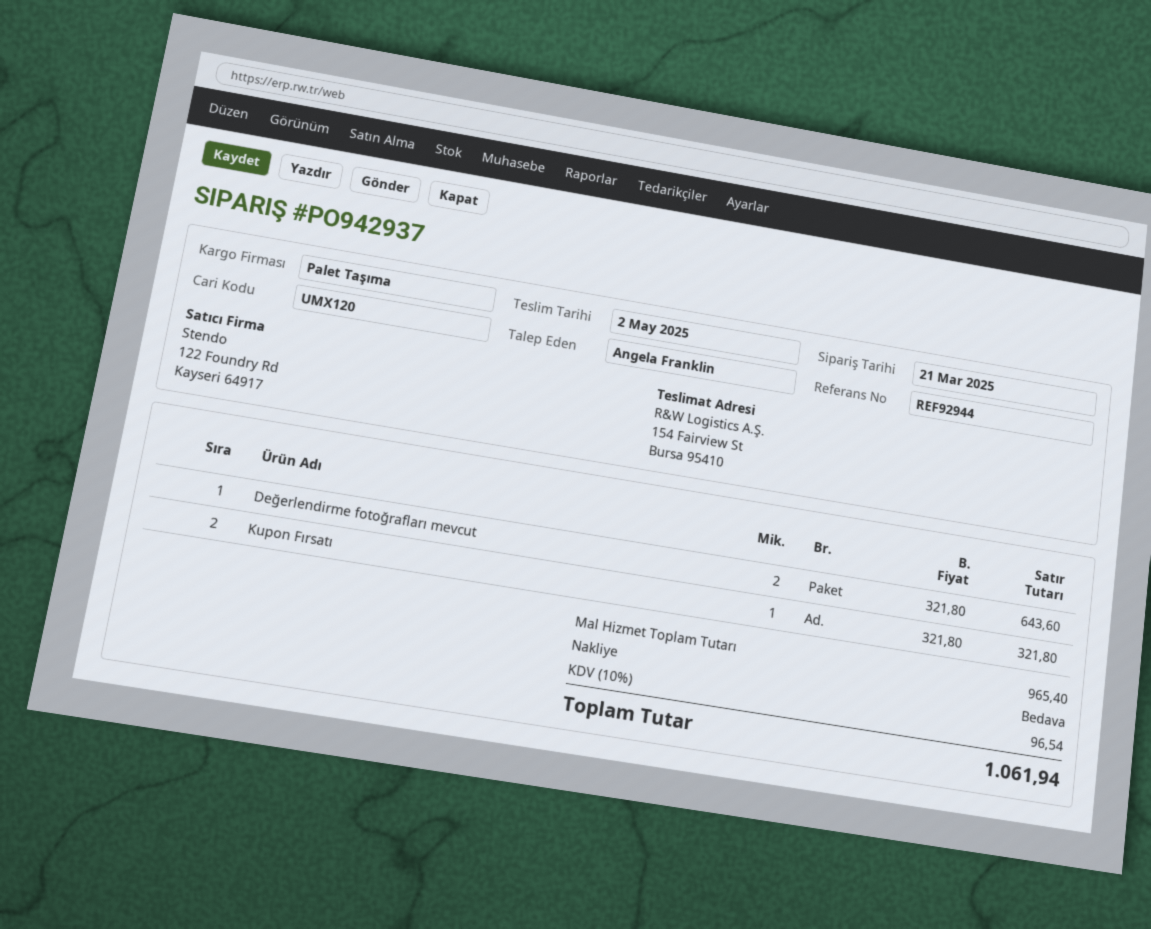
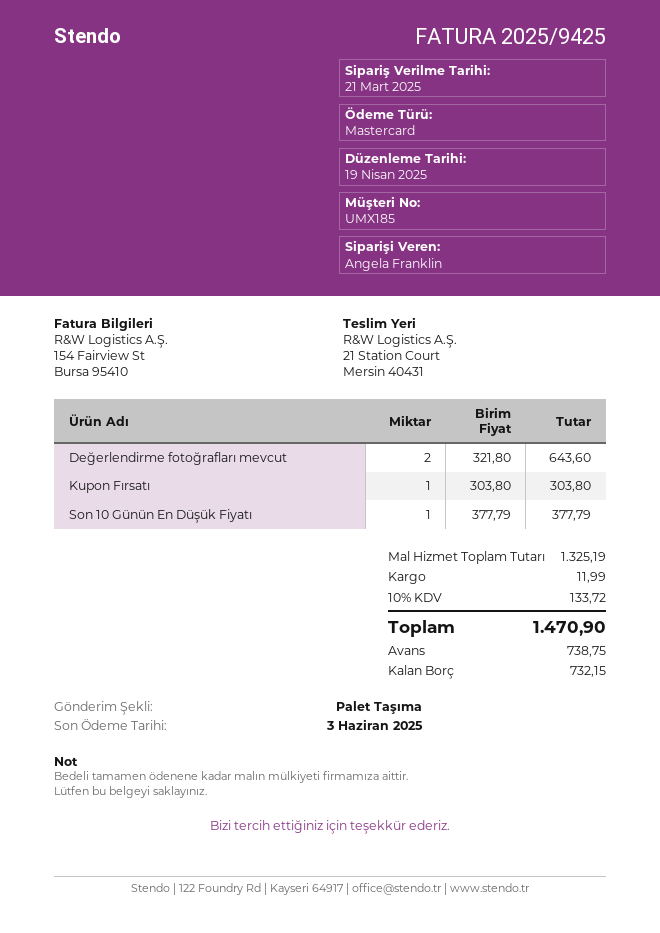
customer number: UMX120 -> UMX185
ship to: 154 Fairview St, Bursa 95410 -> 21 Station Court, Mersin 40431
Kupon Fırsatı: 1 x 321.80 = 321.80 -> 1 x 303.80 = 303.80
Son 10 Günün En Düşük Fiyatı: none -> 1 x 377.79 = 377.79
subtotal: 965.40 -> 1325.19
shipping: 0.00 -> 11.99
tax: 10% = 96.54 -> 10% = 133.72
total: 1061.94 -> 1470.90

